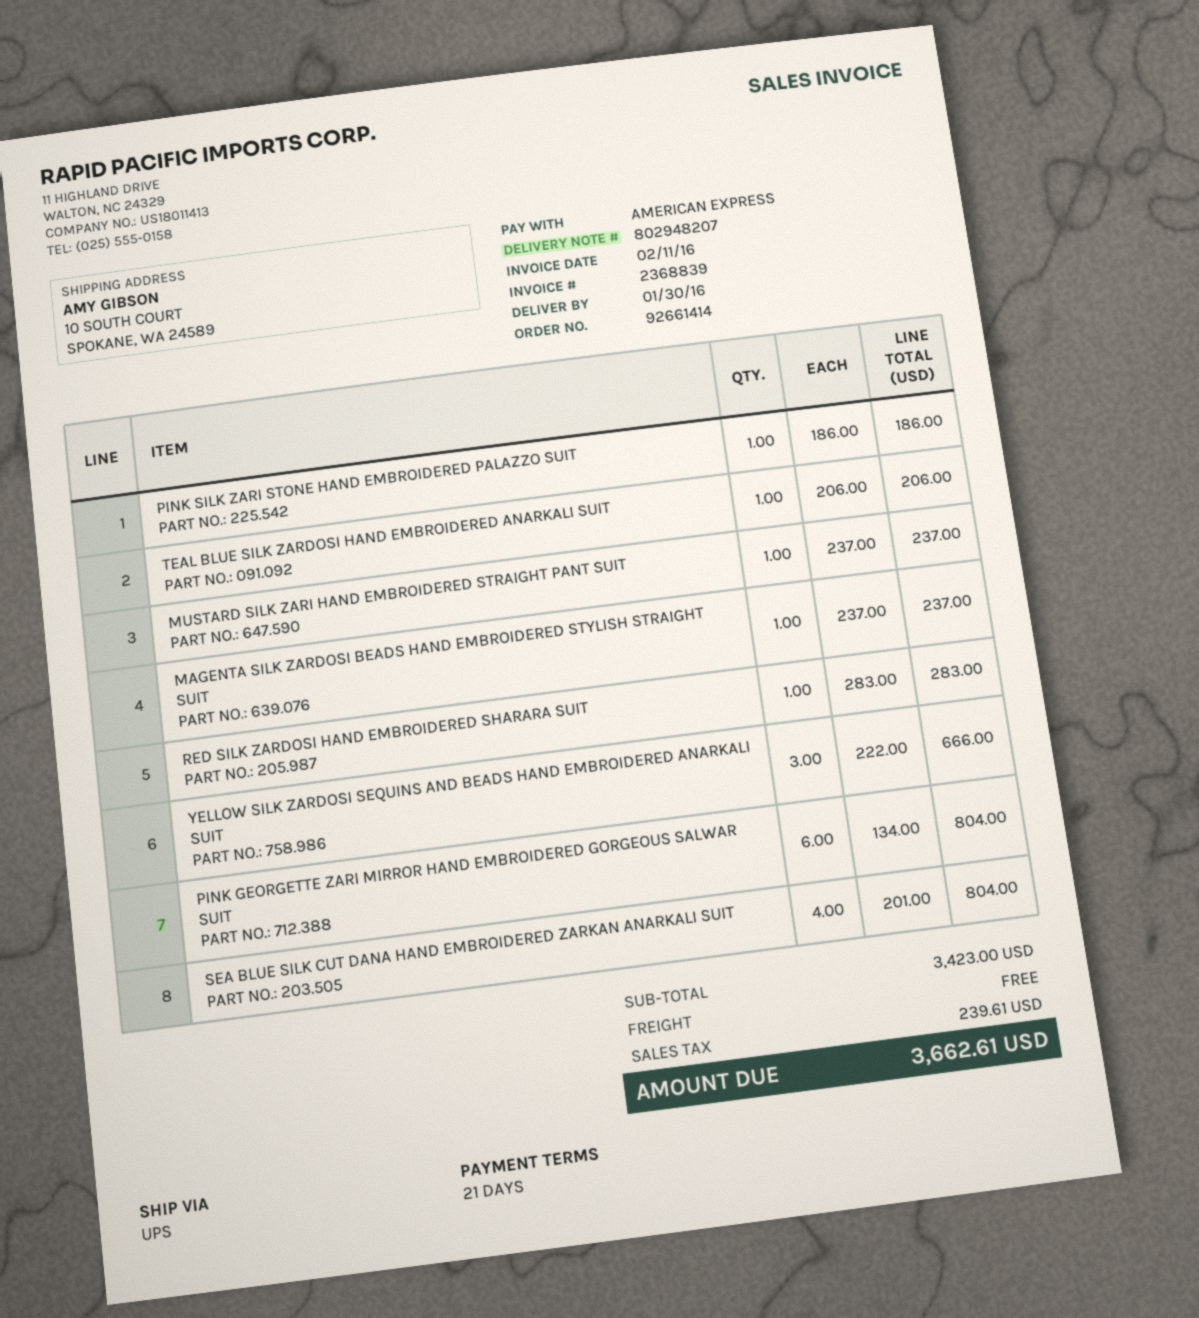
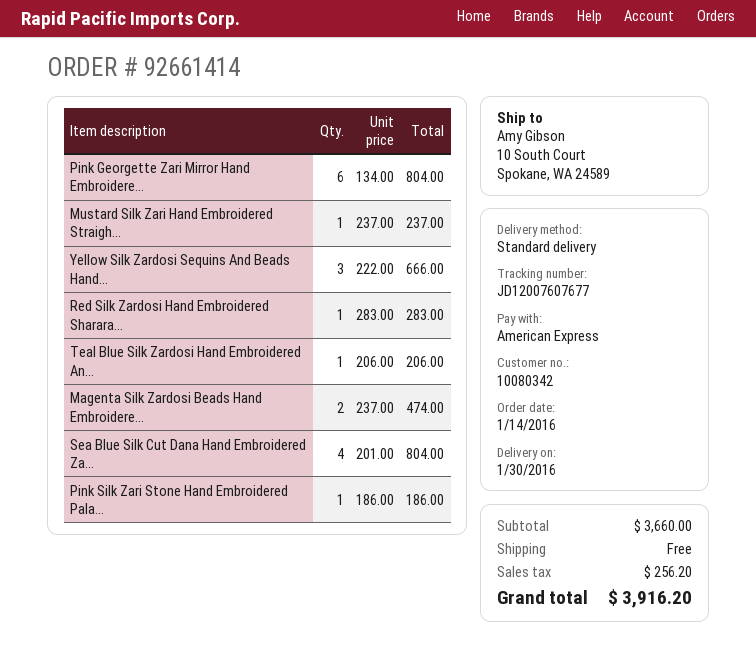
shipping method: UPS -> standard
MAGENTA SILK ZARDOSI BEADS HAND EMBROIDERED STYLISH STRAIGHT SUIT: 1 x 237.00 = 237.00 -> 2 x 237.00 = 474.00
subtotal: 3423.00 -> 3660.00
tax: 239.61 -> 256.20
total: 3662.61 -> 3916.20

